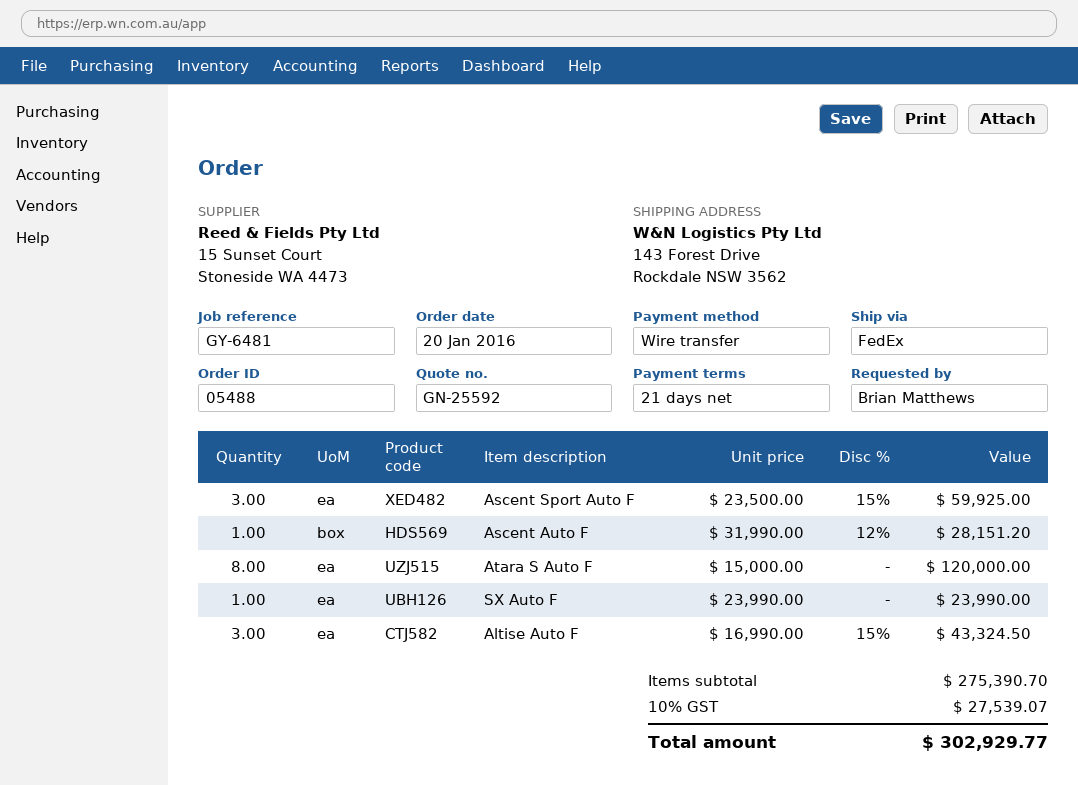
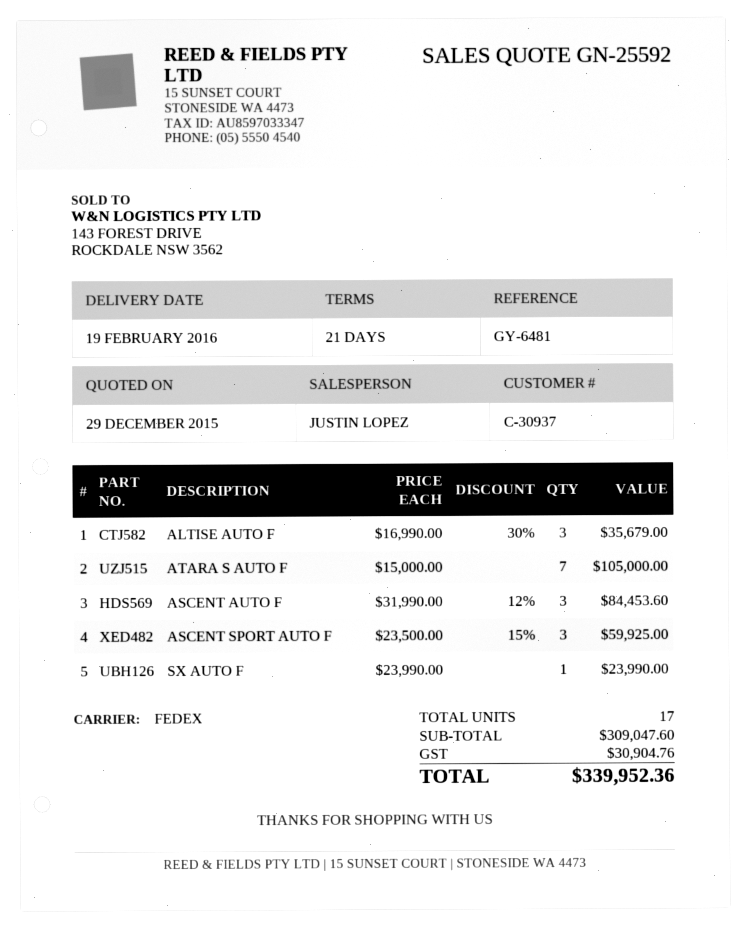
Ascent Auto F: 1 x 31990.00 - 12% = 28151.20 -> 3 x 31990.00 - 12% = 84453.60
Atara S Auto F: 8 x 15000.00 = 120000.00 -> 7 x 15000.00 = 105000.00
Altise Auto F: 3 x 16990.00 - 15% = 43324.50 -> 3 x 16990.00 - 30% = 35679.00
subtotal: 275390.70 -> 309047.60
tax: 27539.07 -> 30904.76
total: 302929.77 -> 339952.36

